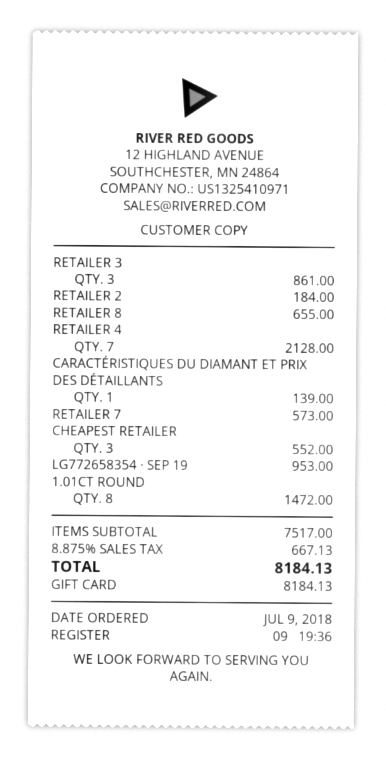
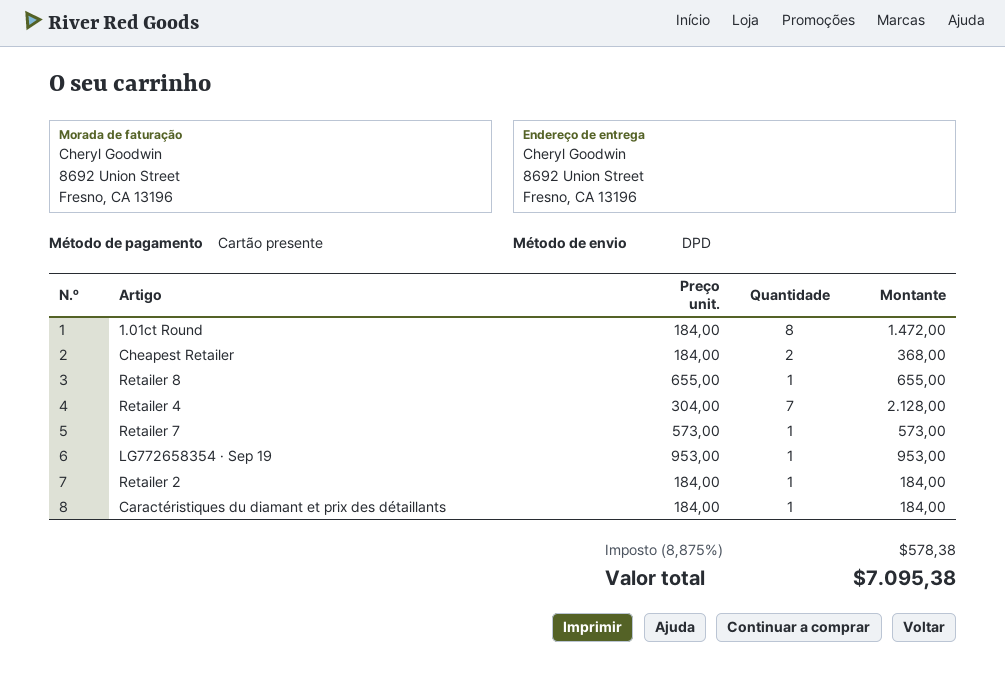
RETAILER 3: 3 for 861.00 -> none
CARACTÉRISTIQUES DU DIAMANT ET PRIX DES DÉTAILLANTS: 1 for 139.00 -> 1 for 184.00
CHEAPEST RETAILER: 3 for 552.00 -> 2 for 368.00
tax: 8.875% = 667.13 -> 8.875% = 578.38
total: 8184.13 -> 7095.38

